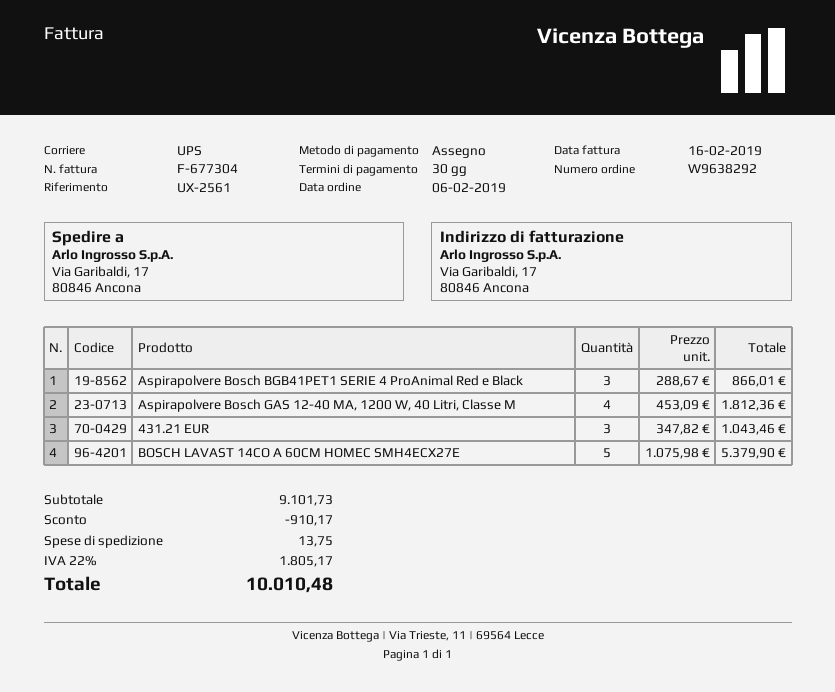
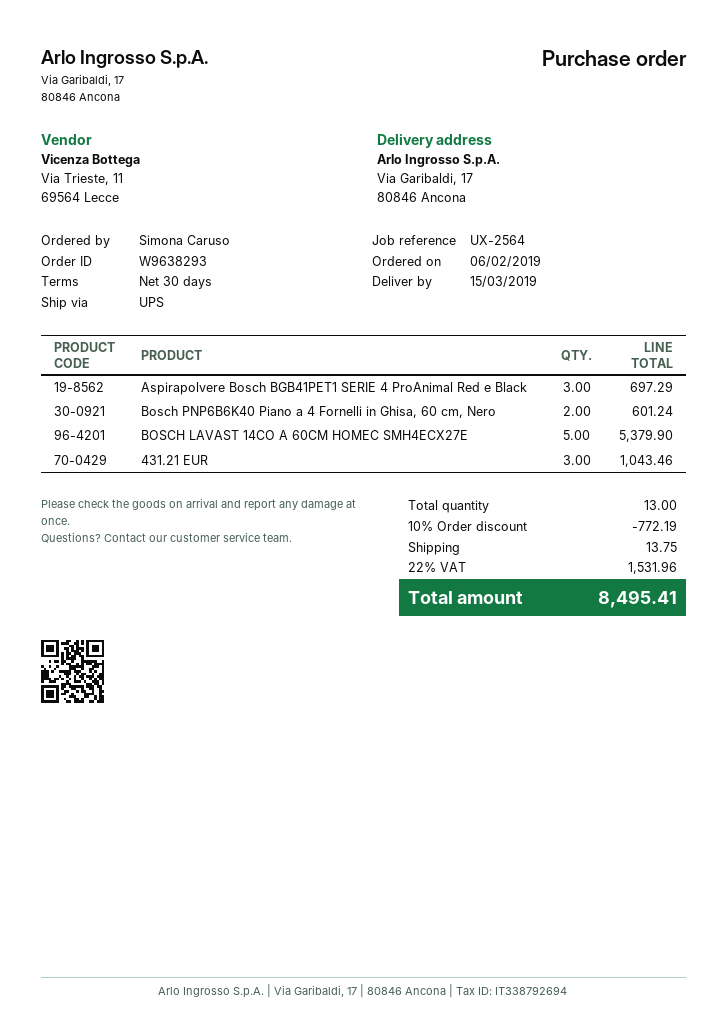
order number: W9638292 -> W9638293
reference: UX-2561 -> UX-2564
Aspirapolvere Bosch BGB41PET1 SERIE 4 ProAnimal Red e Black: 3 for 866.01 -> 3 for 697.29
Aspirapolvere Bosch GAS 12-40 MA, 1200 W, 40 Litri, Classe M: 4 for 1812.36 -> none
Bosch PNP6B6K40 Piano a 4 Fornelli in Ghisa, 60 cm, Nero: none -> 2 for 601.24
discount: 910.17 -> 772.19
tax: 22% = 1805.17 -> 22% = 1531.96
total: 10010.48 -> 8495.41

